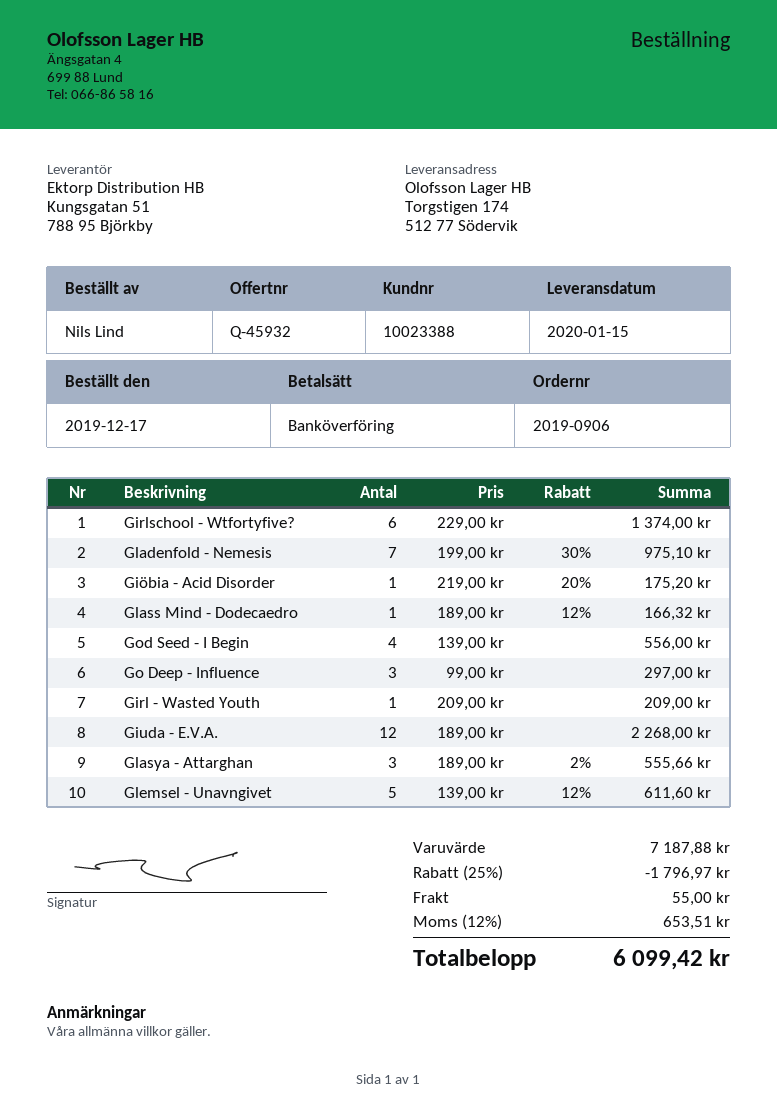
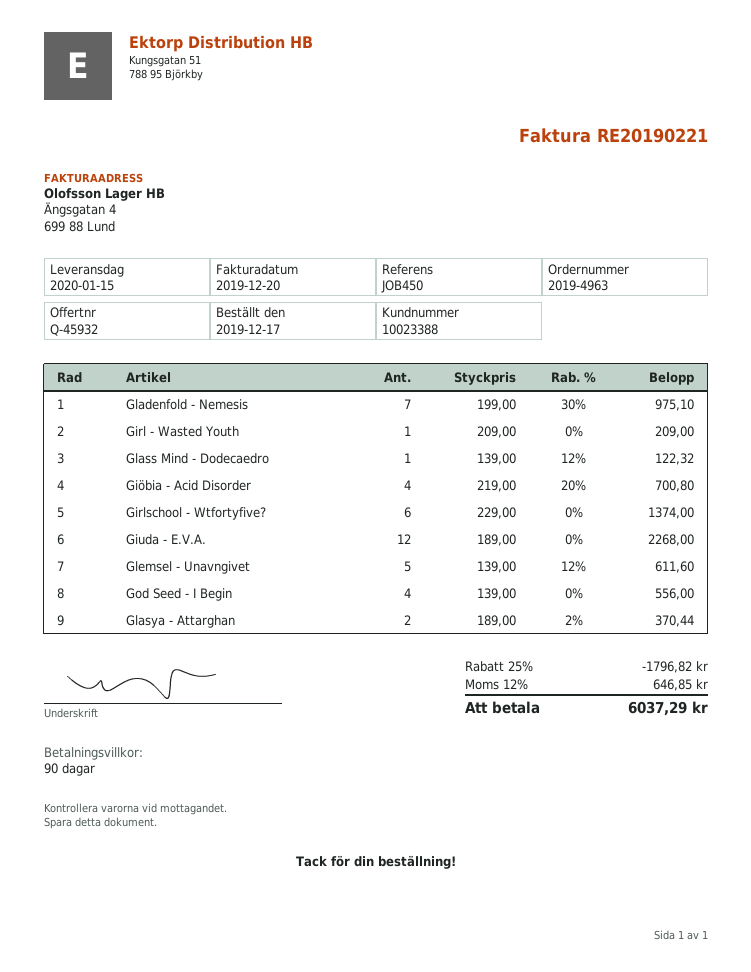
order number: 2019-0906 -> 2019-4963
Giöbia - Acid Disorder: 1 x 219.00 - 20% = 175.20 -> 4 x 219.00 - 20% = 700.80
Glass Mind - Dodecaedro: 1 x 189.00 - 12% = 166.32 -> 1 x 139.00 - 12% = 122.32
Go Deep - Influence: 3 x 99.00 = 297.00 -> none
Glasya - Attarghan: 3 x 189.00 - 2% = 555.66 -> 2 x 189.00 - 2% = 370.44
discount: 25% = 1796.97 -> 25% = 1796.82
shipping: 55.00 -> none
tax: 12% = 653.51 -> 12% = 646.85
total: 6099.42 -> 6037.29

